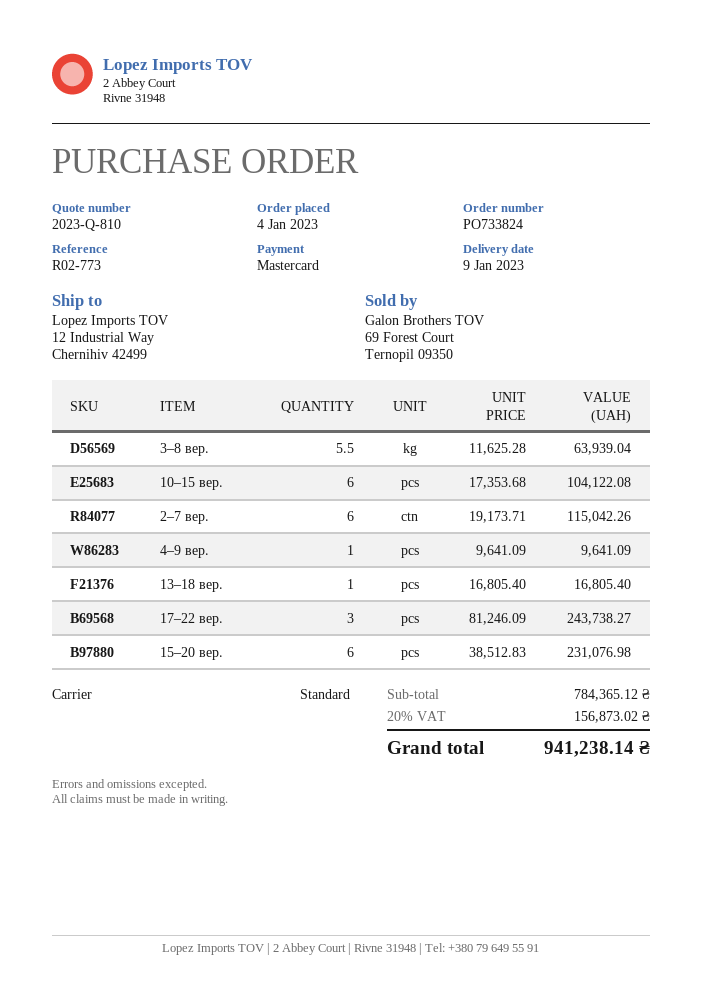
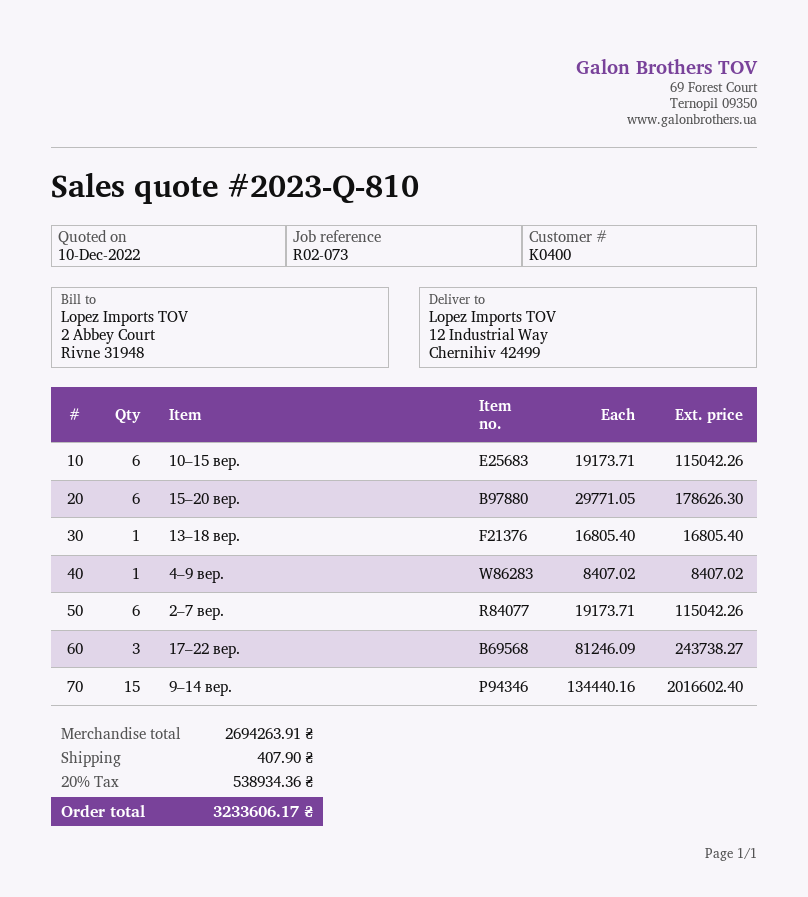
reference: R02-773 -> R02-073
3–8 вер.: 5.5 x 11625.28 = 63939.04 -> none
10–15 вер.: 6 x 17353.68 = 104122.08 -> 6 x 19173.71 = 115042.26
4–9 вер.: 1 x 9641.09 = 9641.09 -> 1 x 8407.02 = 8407.02
15–20 вер.: 6 x 38512.83 = 231076.98 -> 6 x 29771.05 = 178626.30
9–14 вер.: none -> 15 x 134440.16 = 2016602.40
subtotal: 784365.12 -> 2694263.91
shipping: none -> 407.90
tax: 20% = 156873.02 -> 20% = 538934.36
total: 941238.14 -> 3233606.17

